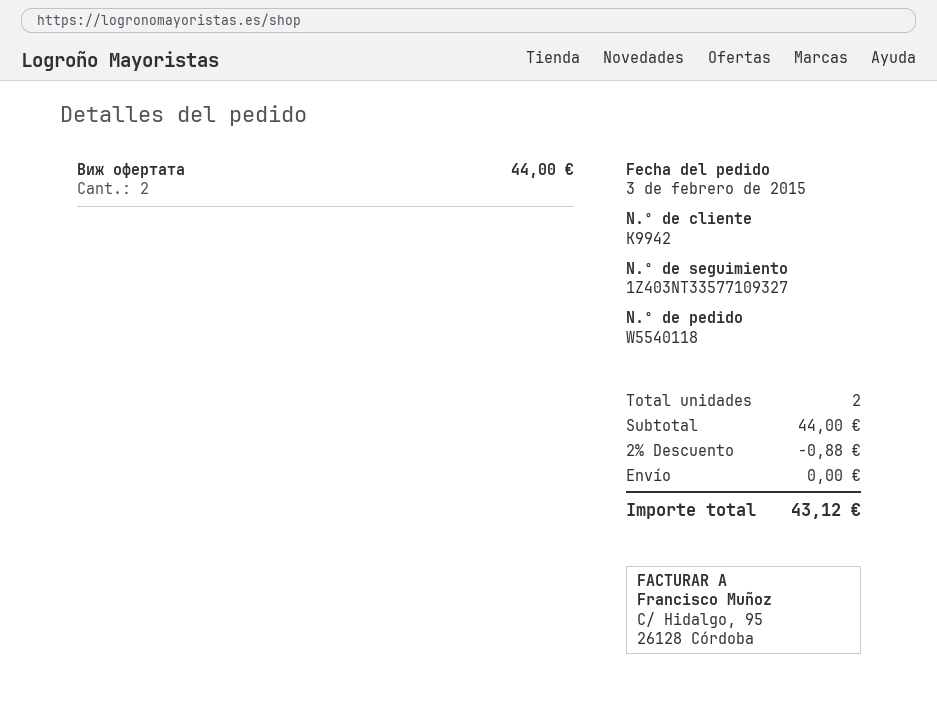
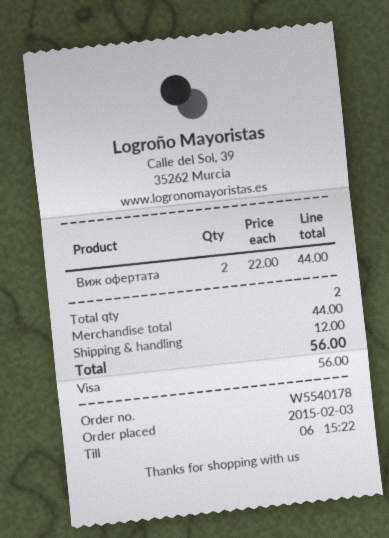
order number: W5540118 -> W5540178
discount: 2% = 0.88 -> none
shipping: 0.00 -> 12.00
total: 43.12 -> 56.00

